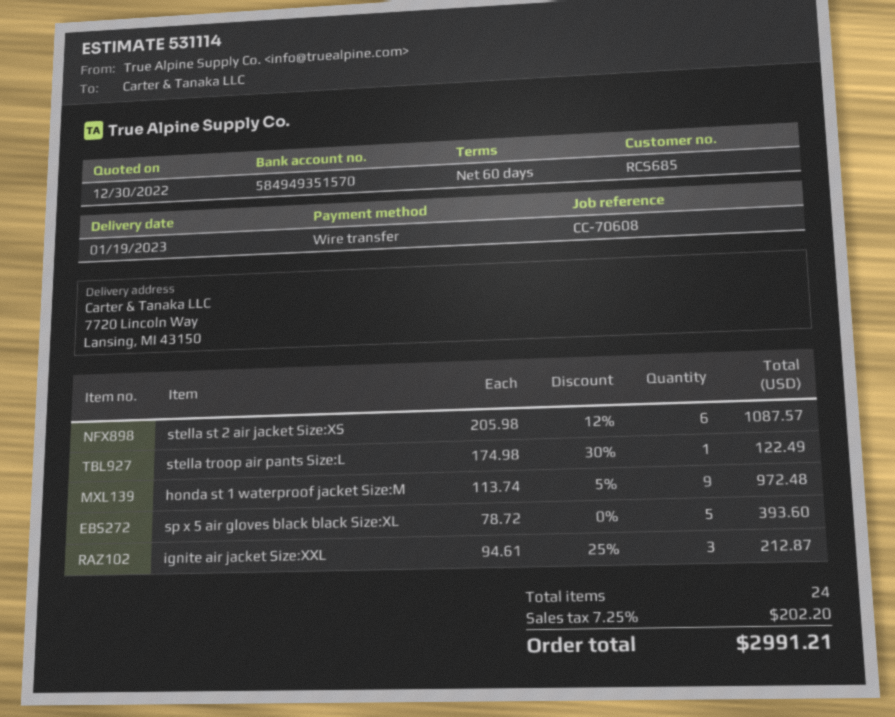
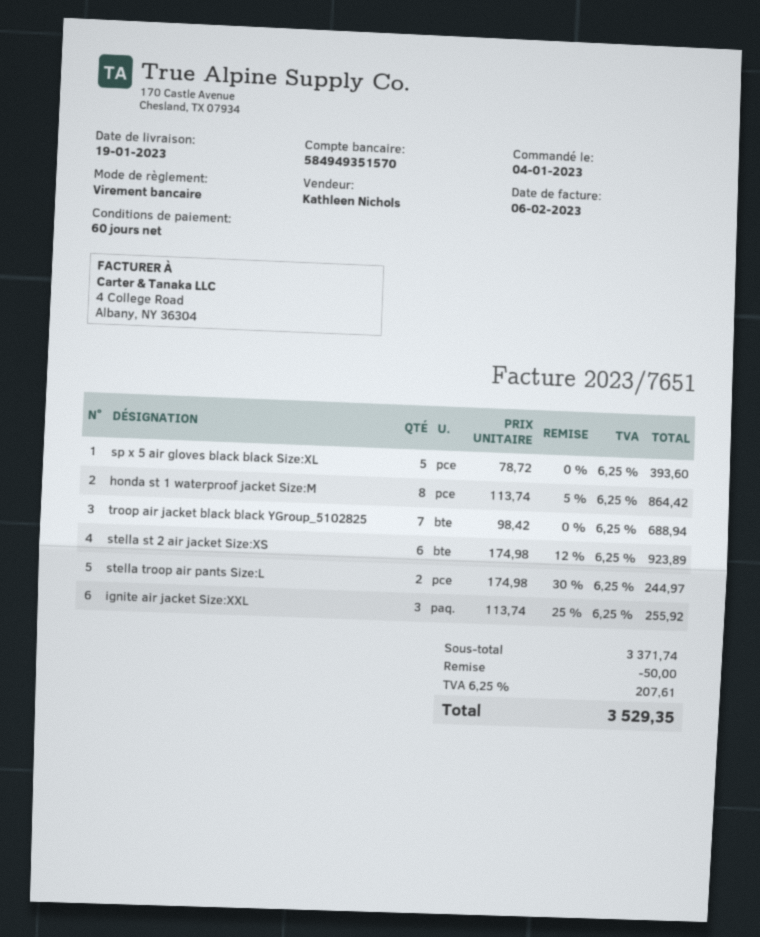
stella st 2 air jacket Size:XS: 6 x 205.98 - 12% = 1087.57 -> 6 x 174.98 - 12% = 923.89
stella troop air pants Size:L: 1 x 174.98 - 30% = 122.49 -> 2 x 174.98 - 30% = 244.97
honda st 1 waterproof jacket Size:M: 9 x 113.74 - 5% = 972.48 -> 8 x 113.74 - 5% = 864.42
ignite air jacket Size:XXL: 3 x 94.61 - 25% = 212.87 -> 3 x 113.74 - 25% = 255.92
troop air jacket black black YGroup_5102825: none -> 7 x 98.42 = 688.94
discount: none -> 50.00
tax: 7.25% = 202.20 -> 6.25% = 207.61
total: 2991.21 -> 3529.35

